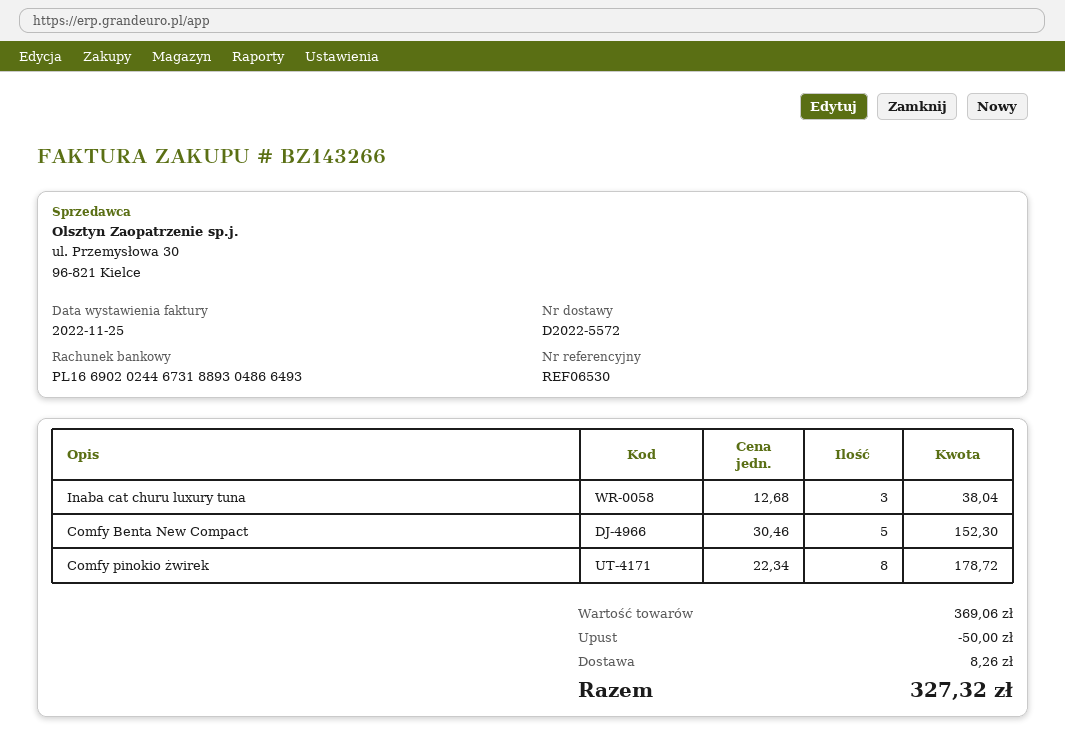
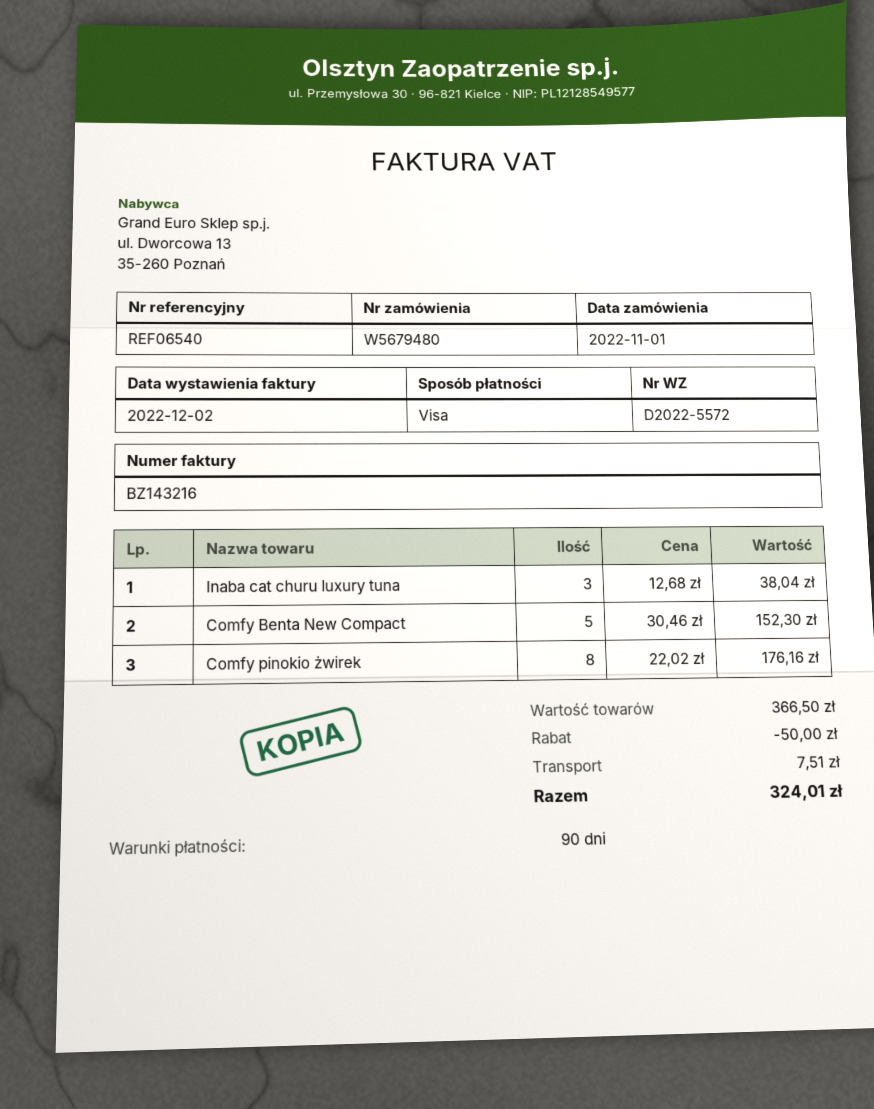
invoice number: BZ143266 -> BZ143216
invoice date: 2022-11-25 -> 2022-12-02
reference: REF06530 -> REF06540
Comfy pinokio żwirek: 8 x 22.34 = 178.72 -> 8 x 22.02 = 176.16
subtotal: 369.06 -> 366.50
shipping: 8.26 -> 7.51
total: 327.32 -> 324.01

